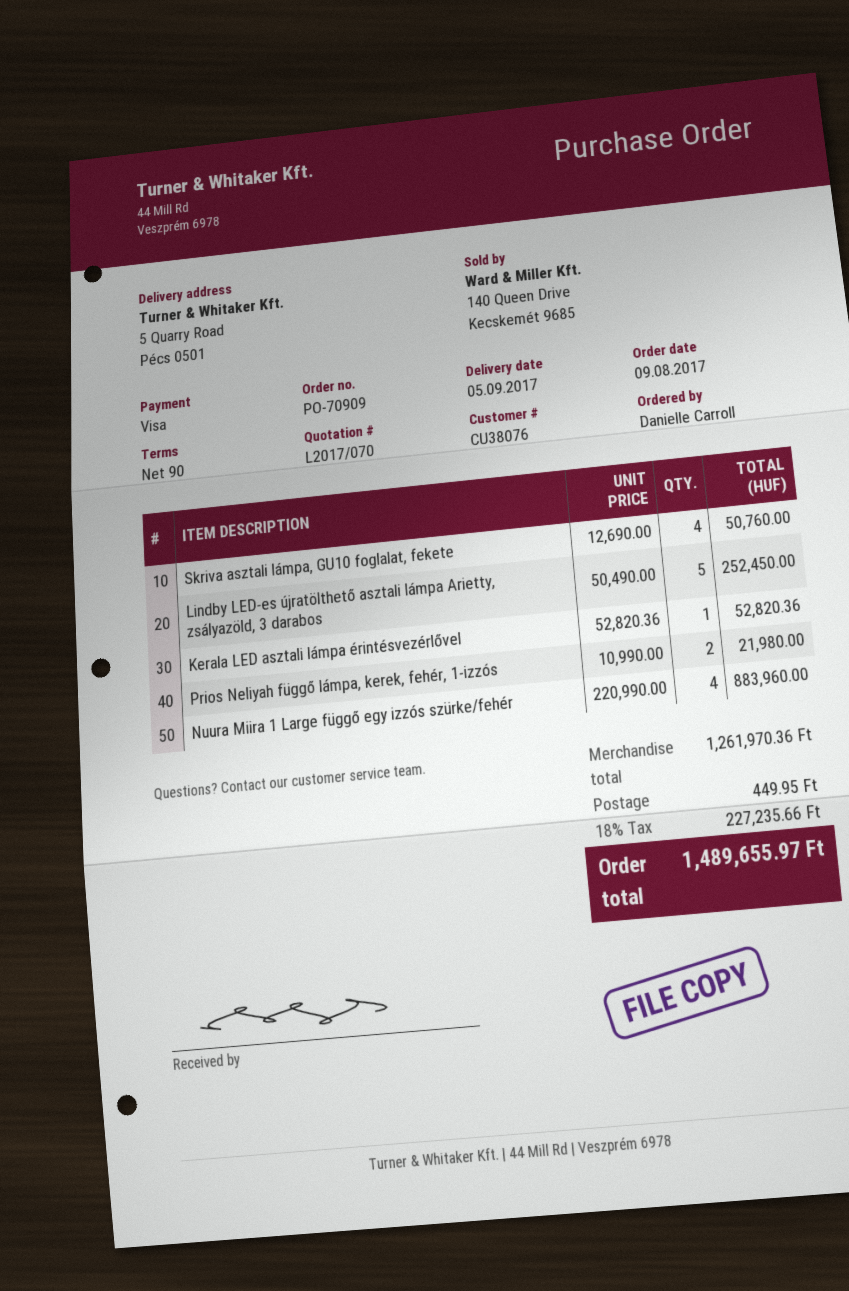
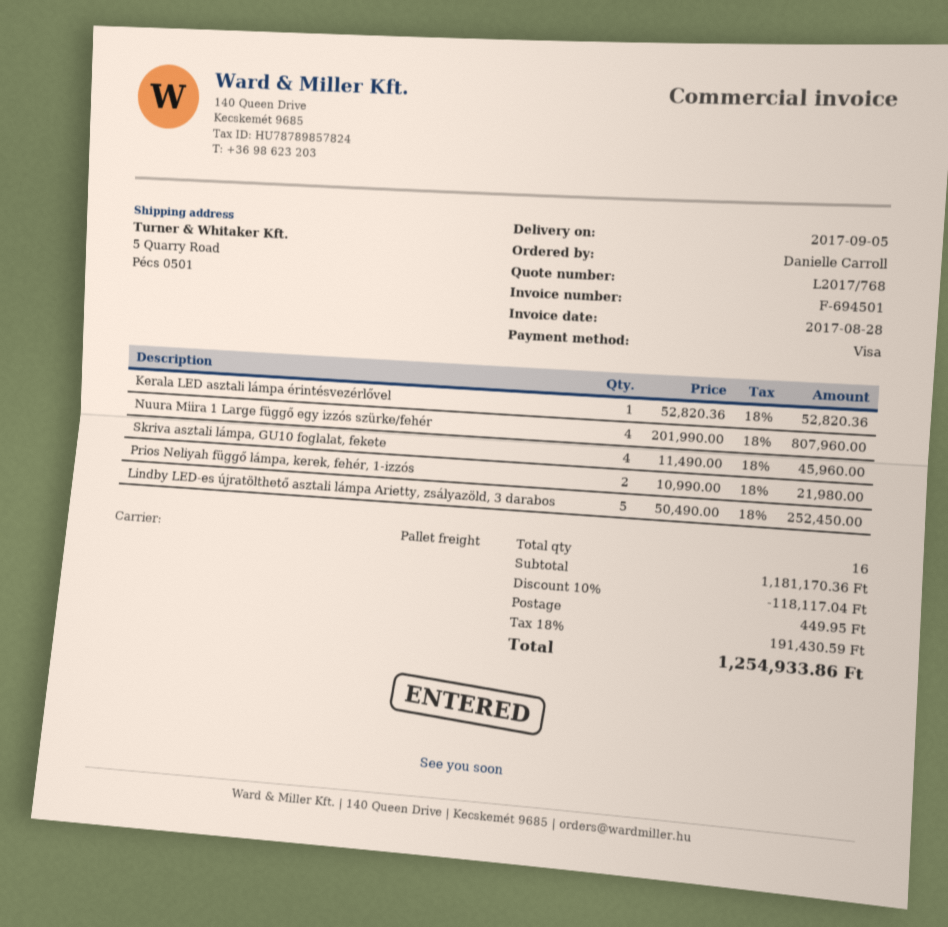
quote number: L2017/070 -> L2017/768
Skriva asztali lámpa, GU10 foglalat, fekete: 4 x 12690.00 = 50760.00 -> 4 x 11490.00 = 45960.00
Nuura Miira 1 Large függő egy izzós szürke/fehér: 4 x 220990.00 = 883960.00 -> 4 x 201990.00 = 807960.00
subtotal: 1261970.36 -> 1181170.36
discount: none -> 10% = 118117.04
tax: 18% = 227235.66 -> 18% = 191430.59
total: 1489655.97 -> 1254933.86

